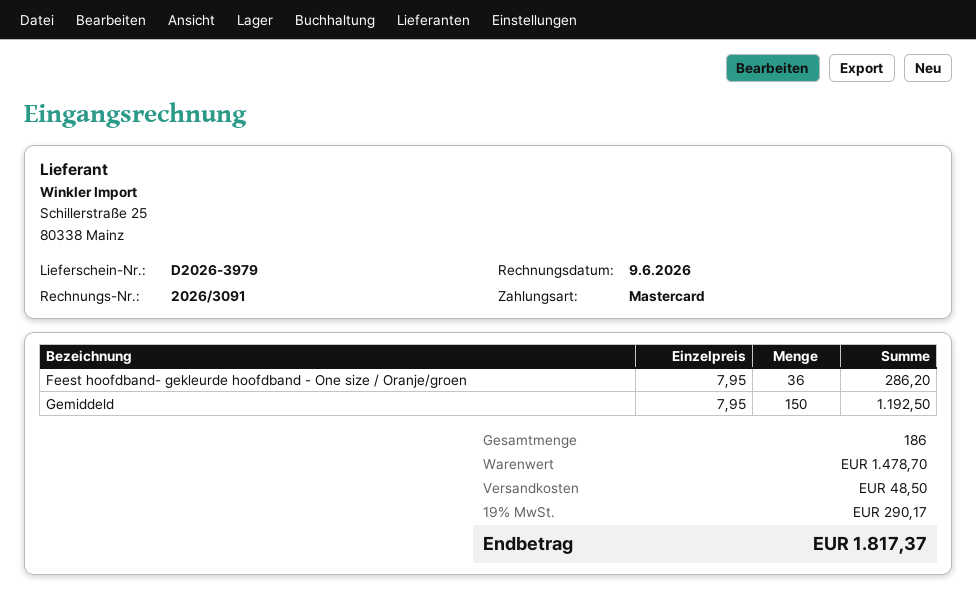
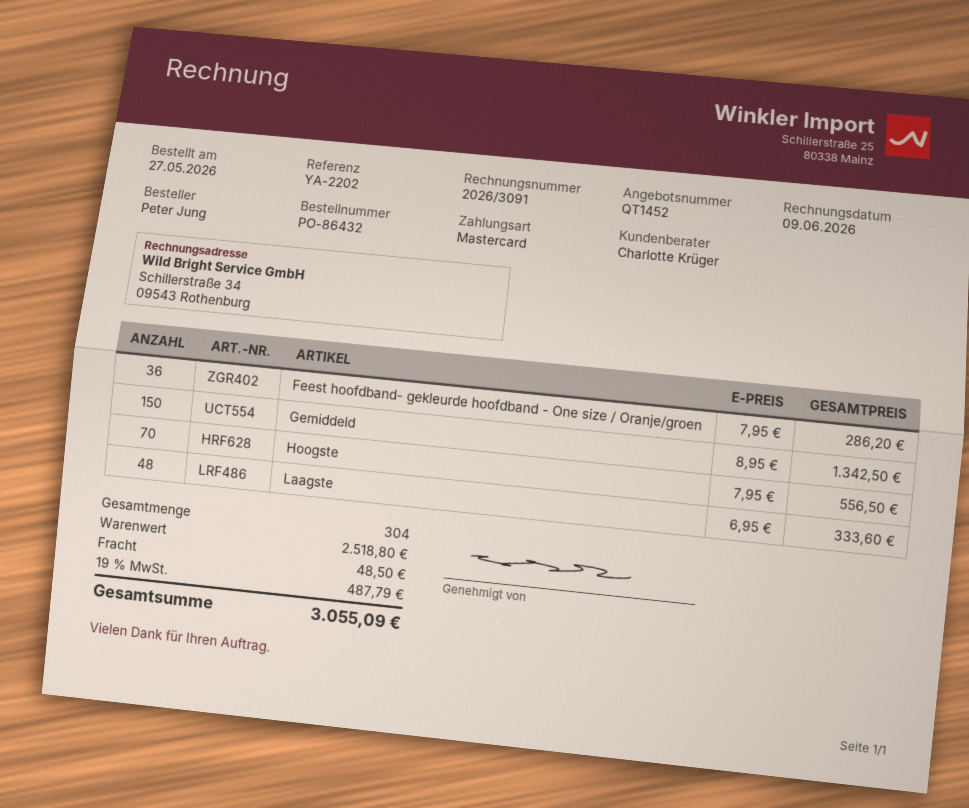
Gemiddeld: 150 x 7.95 = 1192.50 -> 150 x 8.95 = 1342.50
Hoogste: none -> 70 x 7.95 = 556.50
Laagste: none -> 48 x 6.95 = 333.60
total quantity: 186 -> 304
subtotal: 1478.70 -> 2518.80
tax: 19% = 290.17 -> 19% = 487.79
total: 1817.37 -> 3055.09

